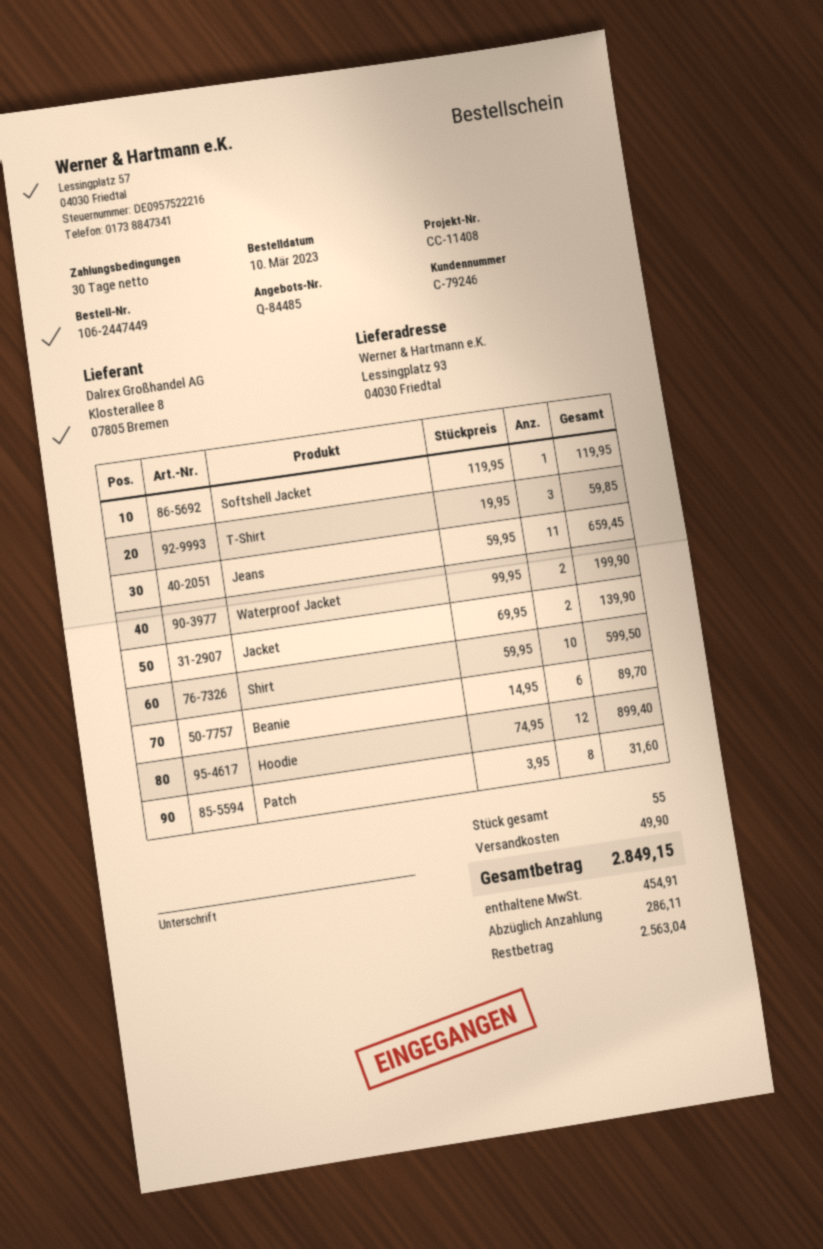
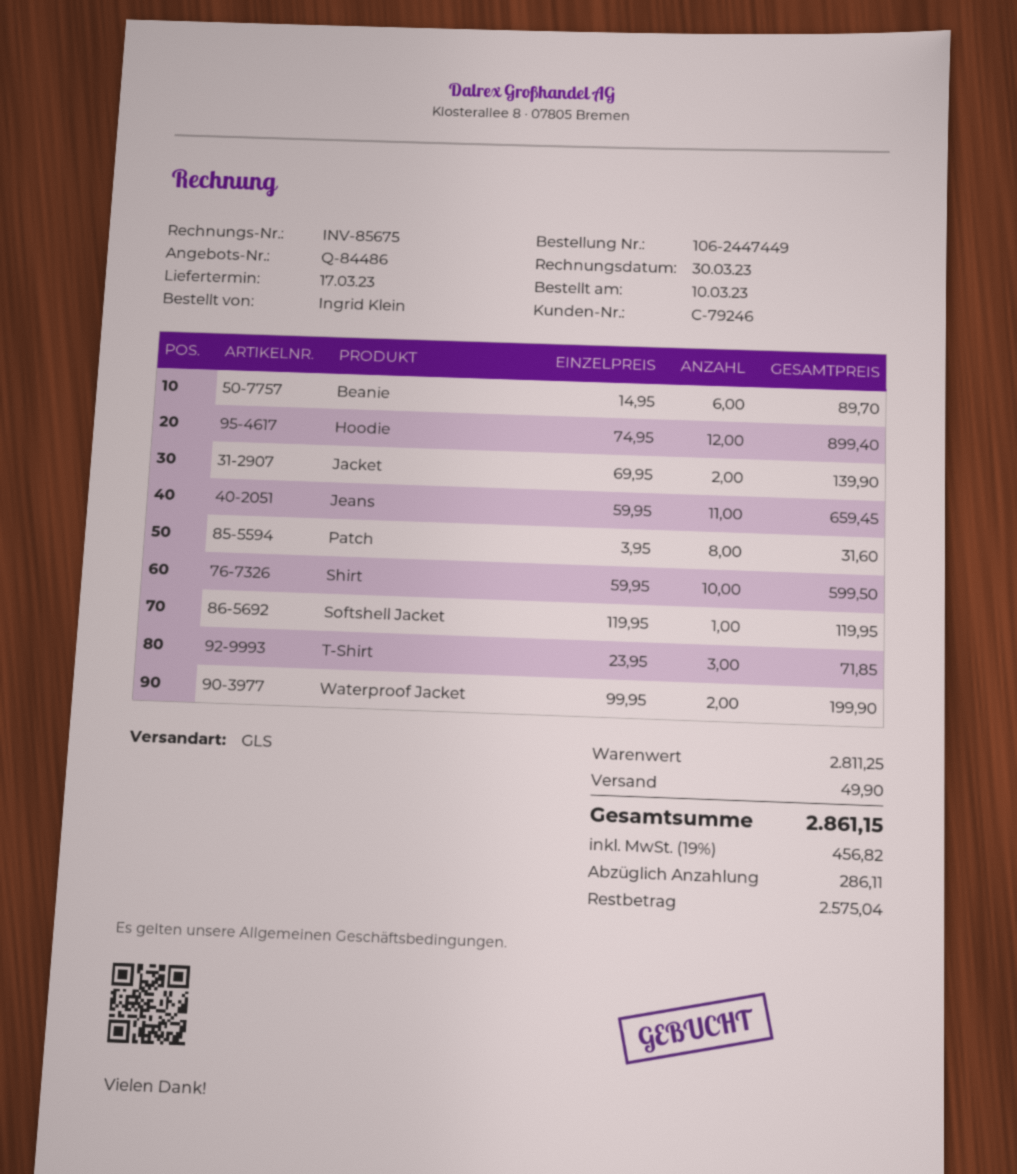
quote number: Q-84485 -> Q-84486
T-Shirt: 3 x 19.95 = 59.85 -> 3 x 23.95 = 71.85
tax: 454.91 -> 456.82
total: 2849.15 -> 2861.15
balance: 2563.04 -> 2575.04

